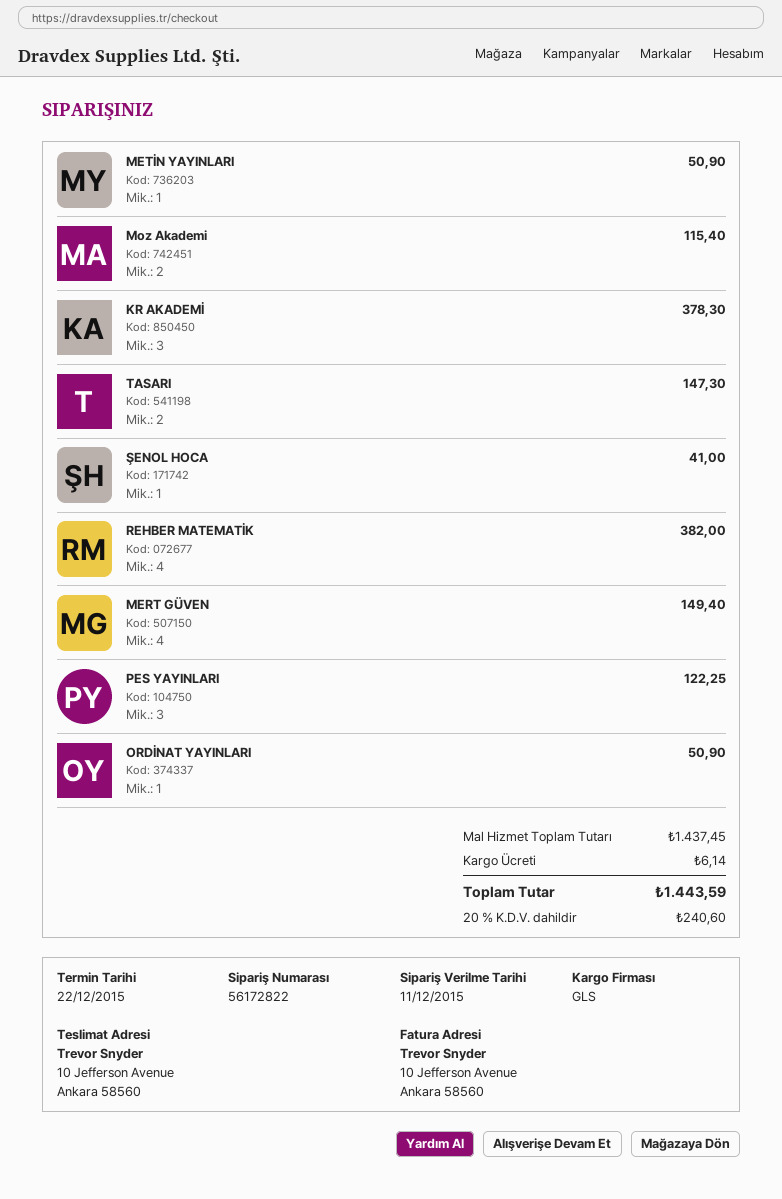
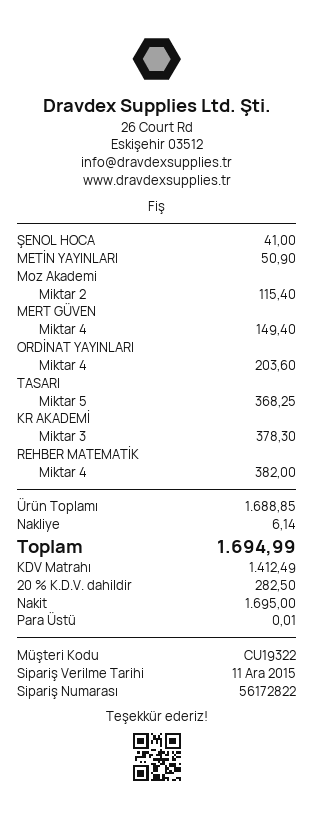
TASARI: 2 for 147.30 -> 5 for 368.25
PES YAYINLARI: 3 for 122.25 -> none
ORDİNAT YAYINLARI: 1 for 50.90 -> 4 for 203.60
subtotal: 1437.45 -> 1688.85
tax: 20% = 240.60 -> 20% = 282.50
total: 1443.59 -> 1694.99

